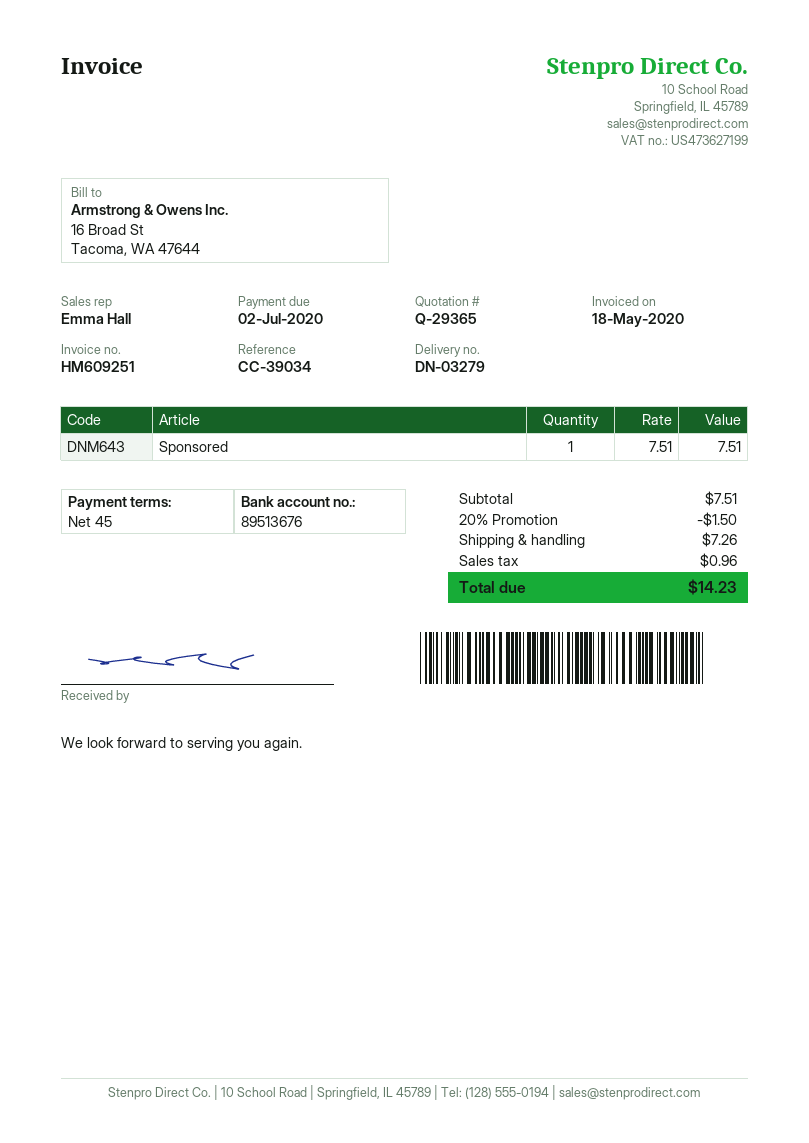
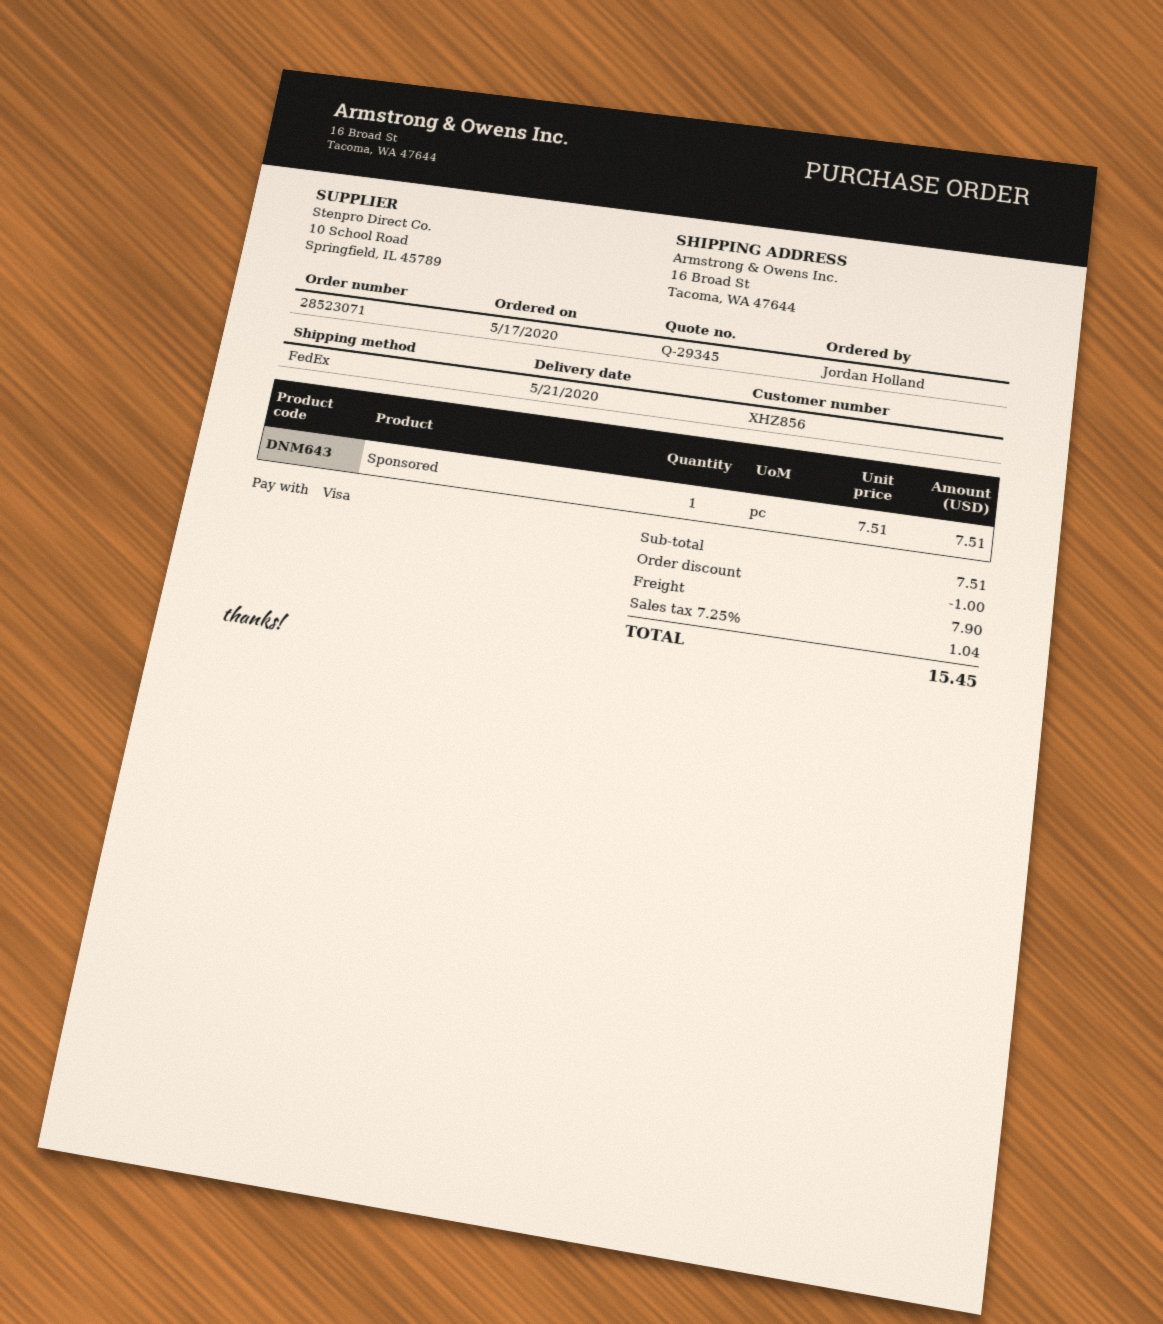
quote number: Q-29365 -> Q-29345
discount: 1.50 -> 1.00
shipping: 7.26 -> 7.90
tax: 0.96 -> 1.04
total: 14.23 -> 15.45

